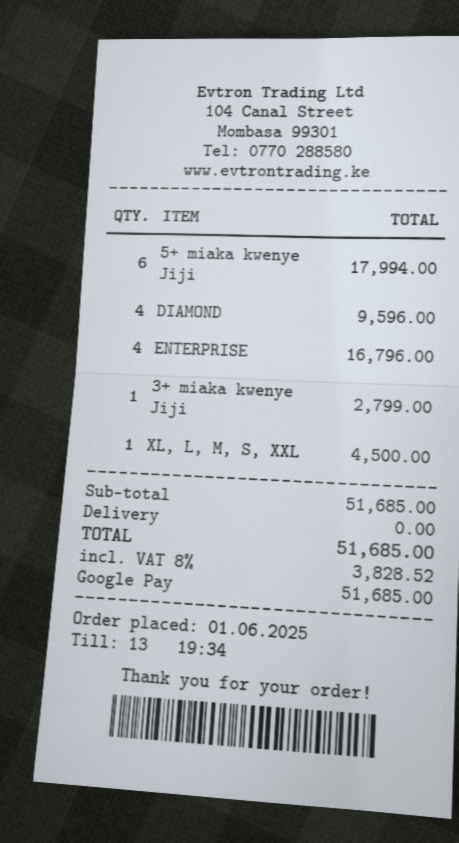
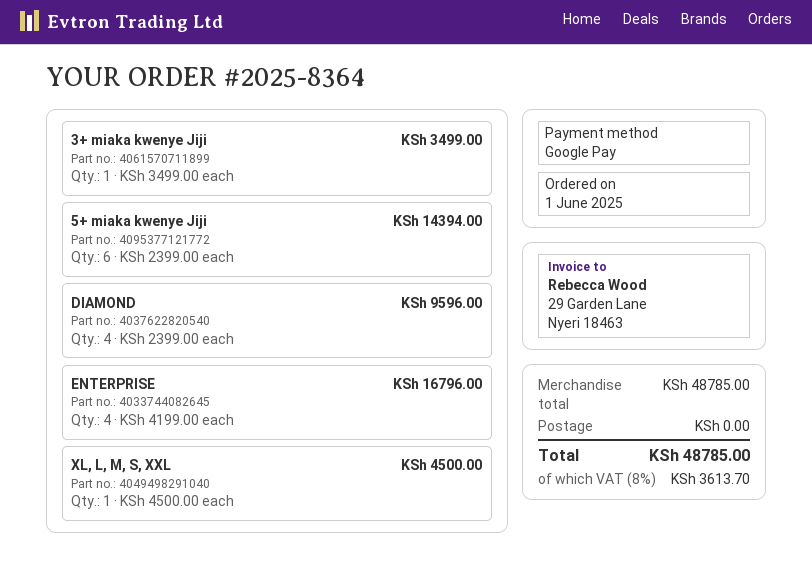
5+ miaka kwenye Jiji: 6 for 17994.00 -> 6 for 14394.00
3+ miaka kwenye Jiji: 1 for 2799.00 -> 1 for 3499.00
subtotal: 51685.00 -> 48785.00
tax: 8% = 3828.52 -> 8% = 3613.70
total: 51685.00 -> 48785.00

